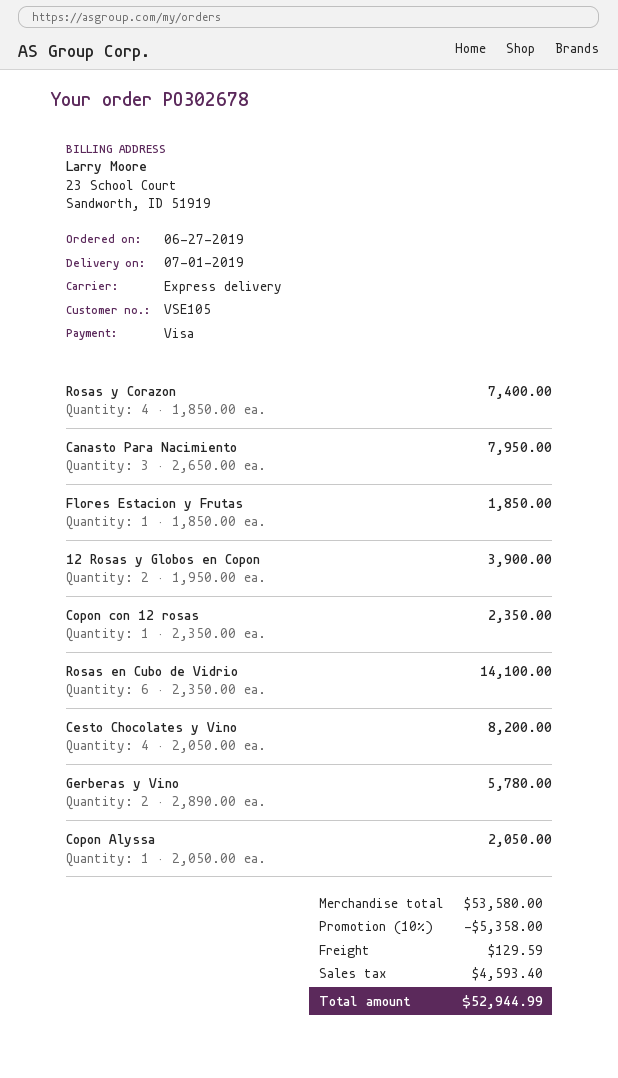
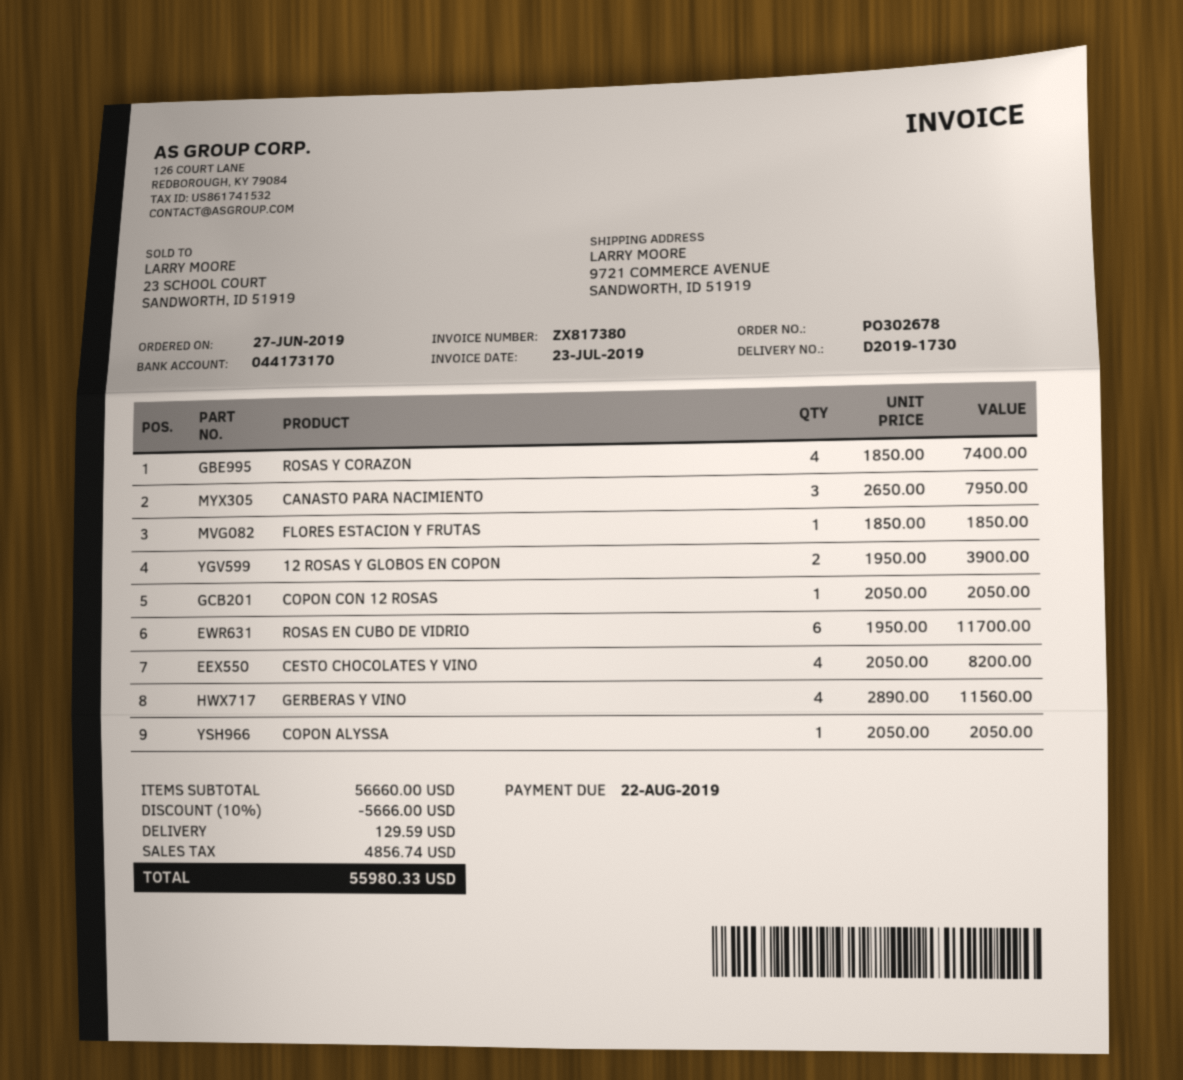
Copon con 12 rosas: 1 x 2350.00 = 2350.00 -> 1 x 2050.00 = 2050.00
Rosas en Cubo de Vidrio: 6 x 2350.00 = 14100.00 -> 6 x 1950.00 = 11700.00
Gerberas y Vino: 2 x 2890.00 = 5780.00 -> 4 x 2890.00 = 11560.00
subtotal: 53580.00 -> 56660.00
discount: 10% = 5358.00 -> 10% = 5666.00
tax: 4593.40 -> 4856.74
total: 52944.99 -> 55980.33

